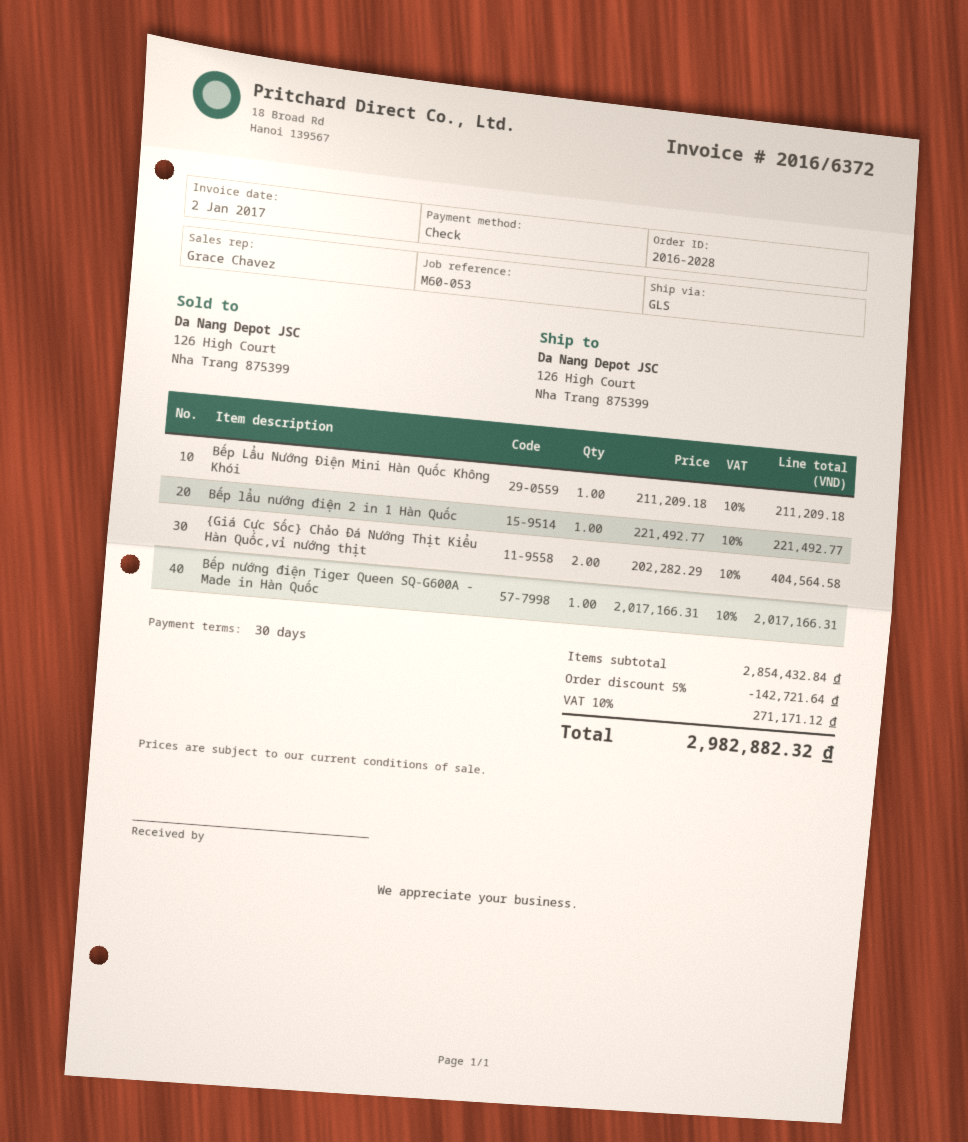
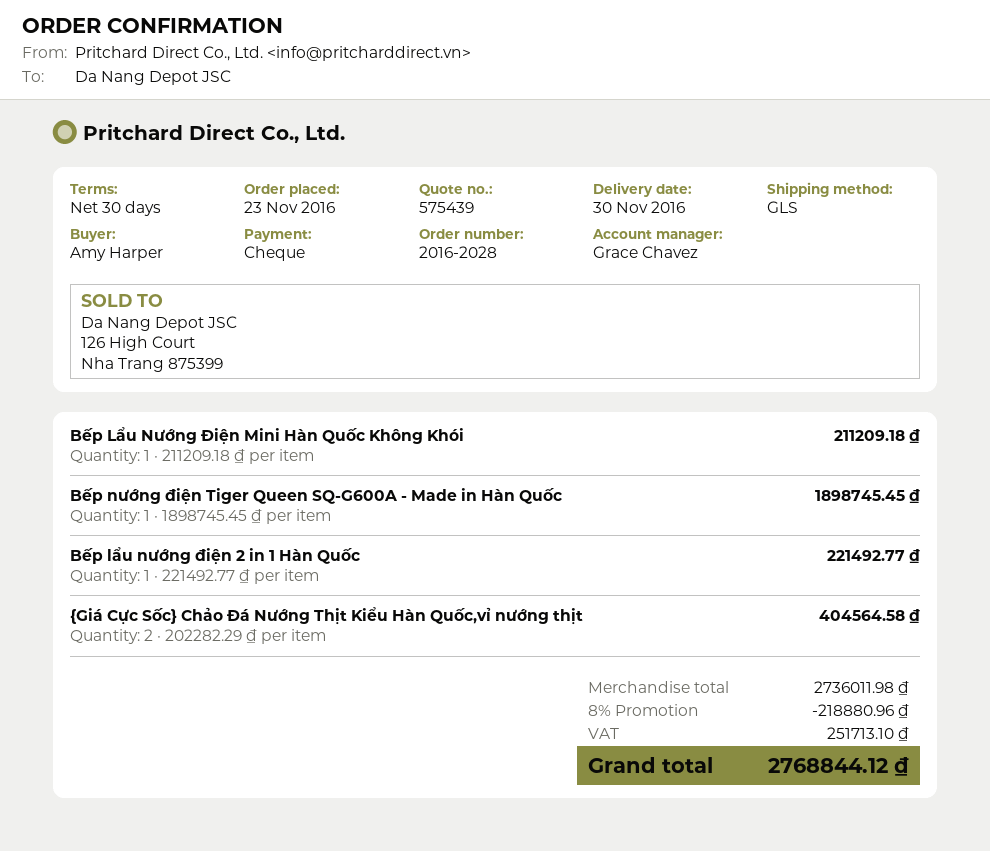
Bếp nướng điện Tiger Queen SQ-G600A - Made in Hàn Quốc: 1 x 2017166.31 = 2017166.31 -> 1 x 1898745.45 = 1898745.45
subtotal: 2854432.84 -> 2736011.98
discount: 5% = 142721.64 -> 8% = 218880.96
tax: 271171.12 -> 251713.10
total: 2982882.32 -> 2768844.12

